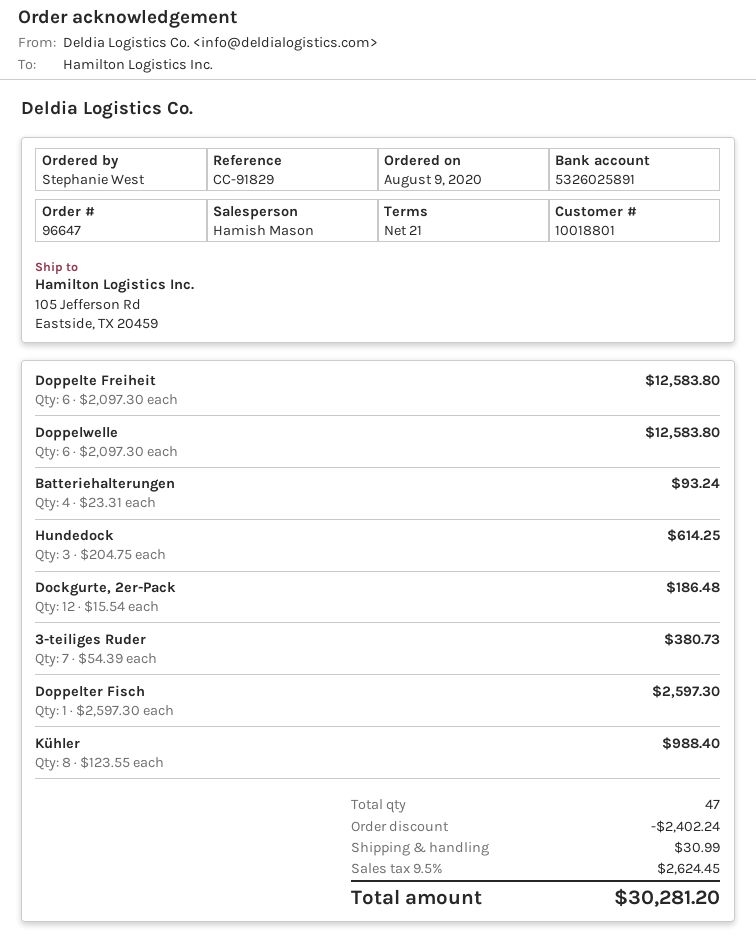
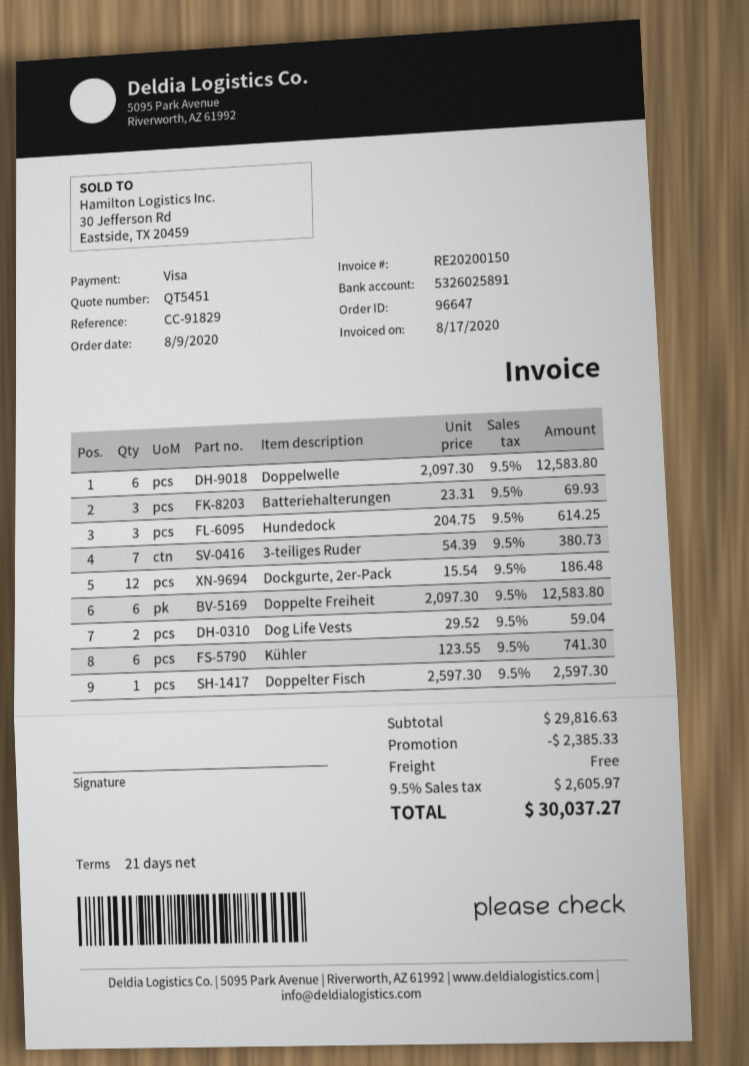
Batteriehalterungen: 4 x 23.31 = 93.24 -> 3 x 23.31 = 69.93
Kühler: 8 x 123.55 = 988.40 -> 6 x 123.55 = 741.30
Dog Life Vests: none -> 2 x 29.52 = 59.04
discount: 2402.24 -> 2385.33
shipping: 30.99 -> 0.00
tax: 9.5% = 2624.45 -> 9.5% = 2605.97
total: 30281.20 -> 30037.27

